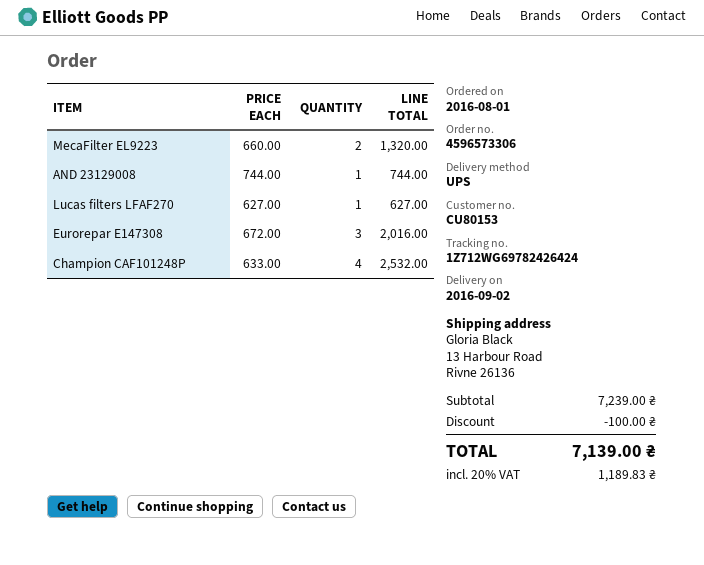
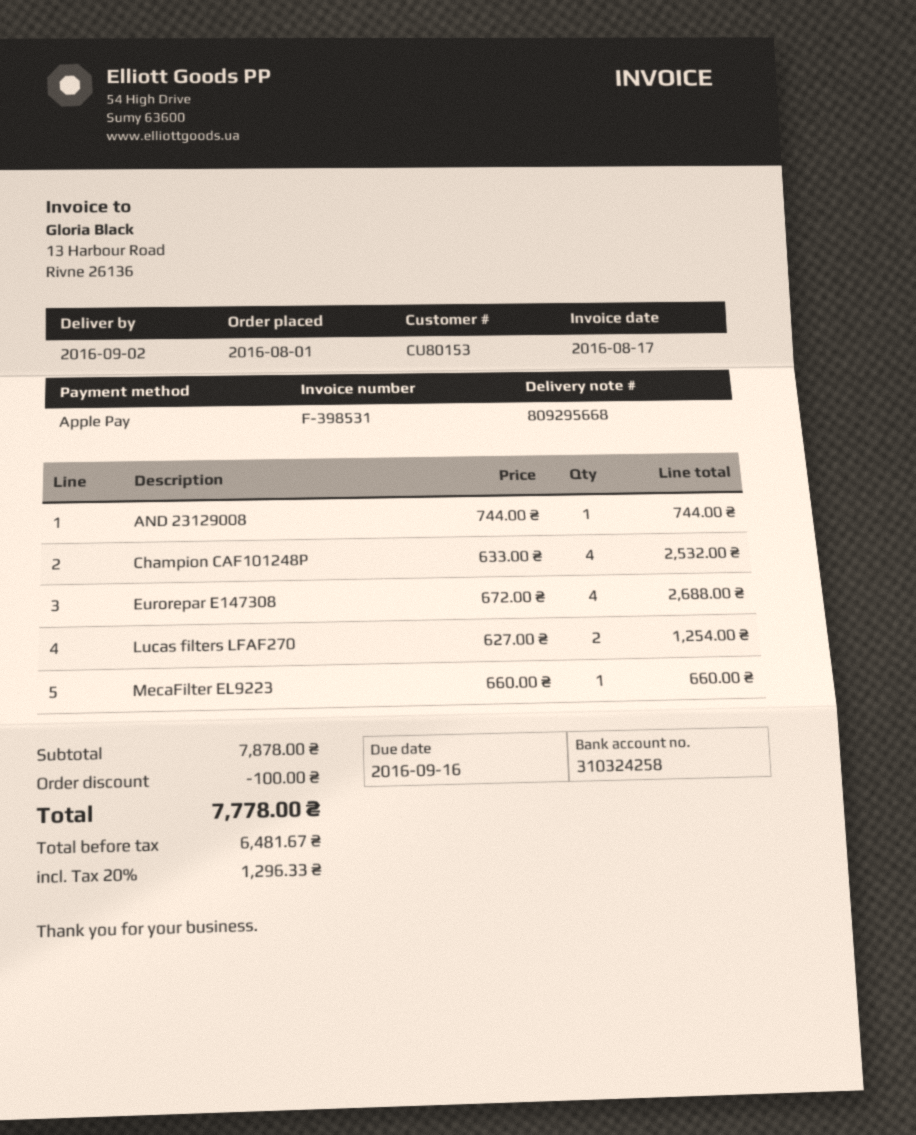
MecaFilter EL9223: 2 x 660.00 = 1320.00 -> 1 x 660.00 = 660.00
Lucas filters LFAF270: 1 x 627.00 = 627.00 -> 2 x 627.00 = 1254.00
Eurorepar E147308: 3 x 672.00 = 2016.00 -> 4 x 672.00 = 2688.00
subtotal: 7239.00 -> 7878.00
tax: 20% = 1189.83 -> 20% = 1296.33
total: 7139.00 -> 7778.00

